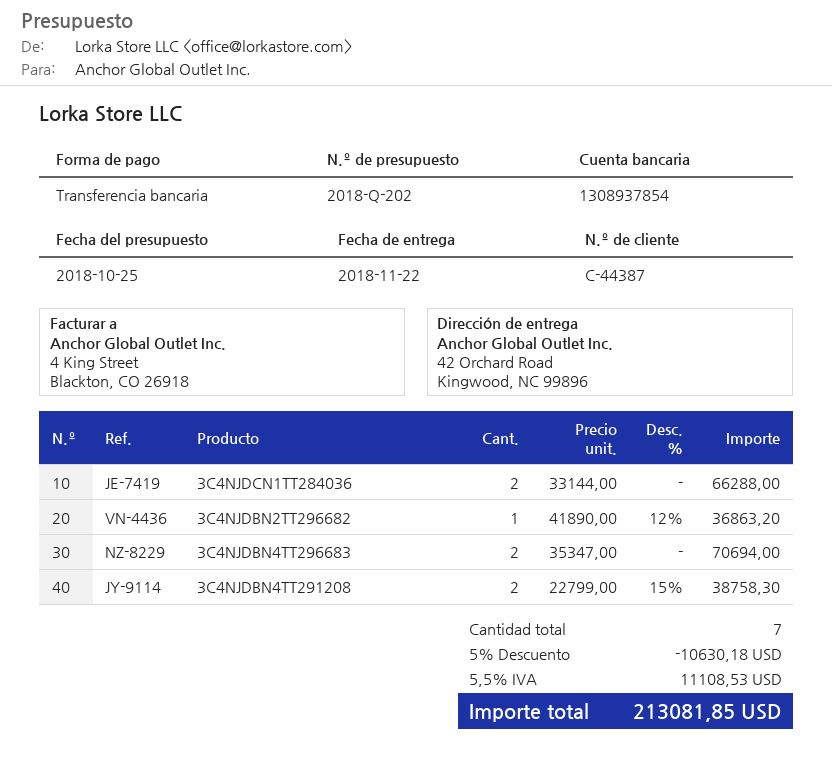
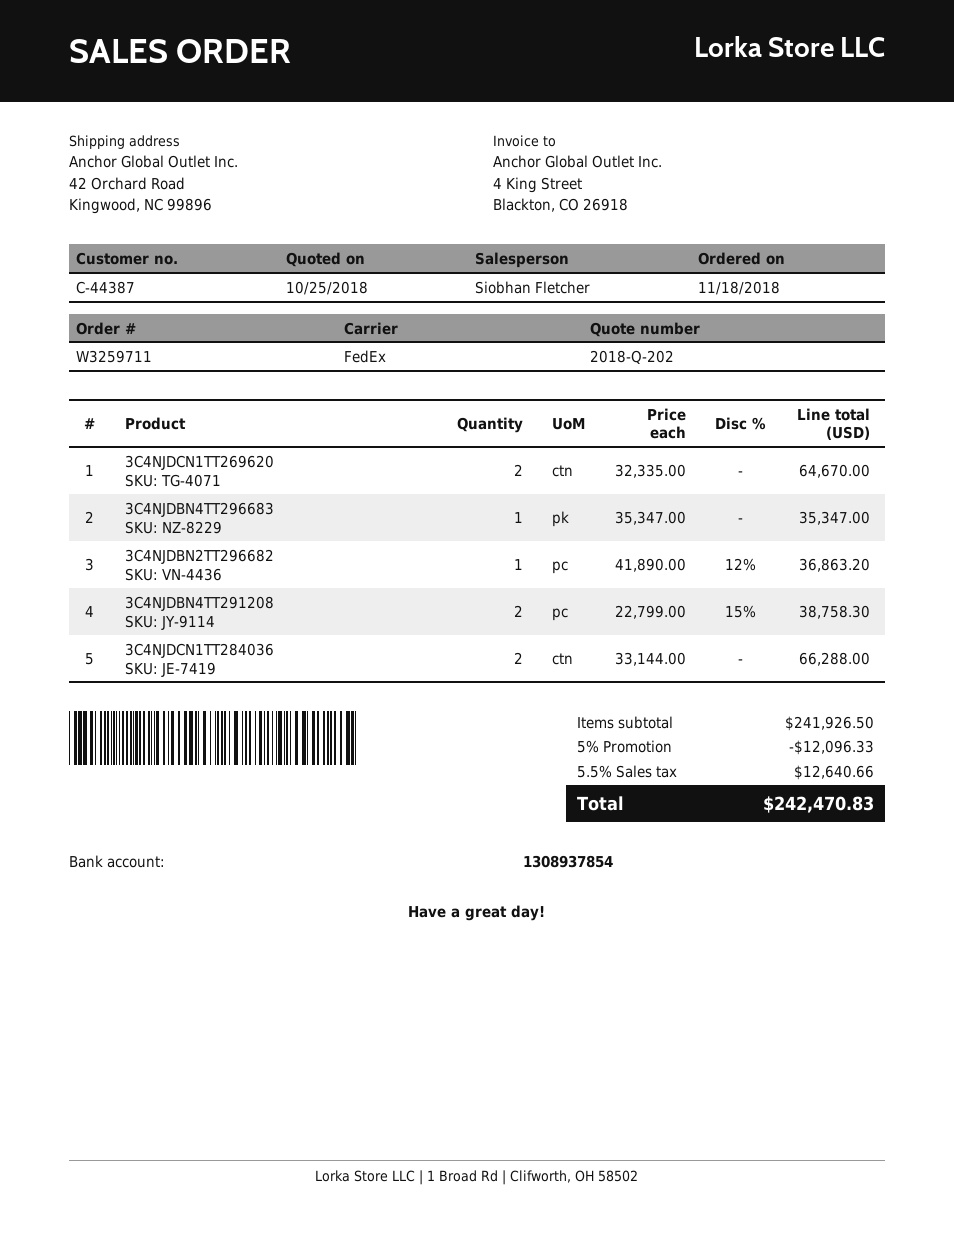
3C4NJDBN4TT296683: 2 x 35347.00 = 70694.00 -> 1 x 35347.00 = 35347.00
3C4NJDCN1TT269620: none -> 2 x 32335.00 = 64670.00
discount: 5% = 10630.18 -> 5% = 12096.33
tax: 5.5% = 11108.53 -> 5.5% = 12640.66
total: 213081.85 -> 242470.83

